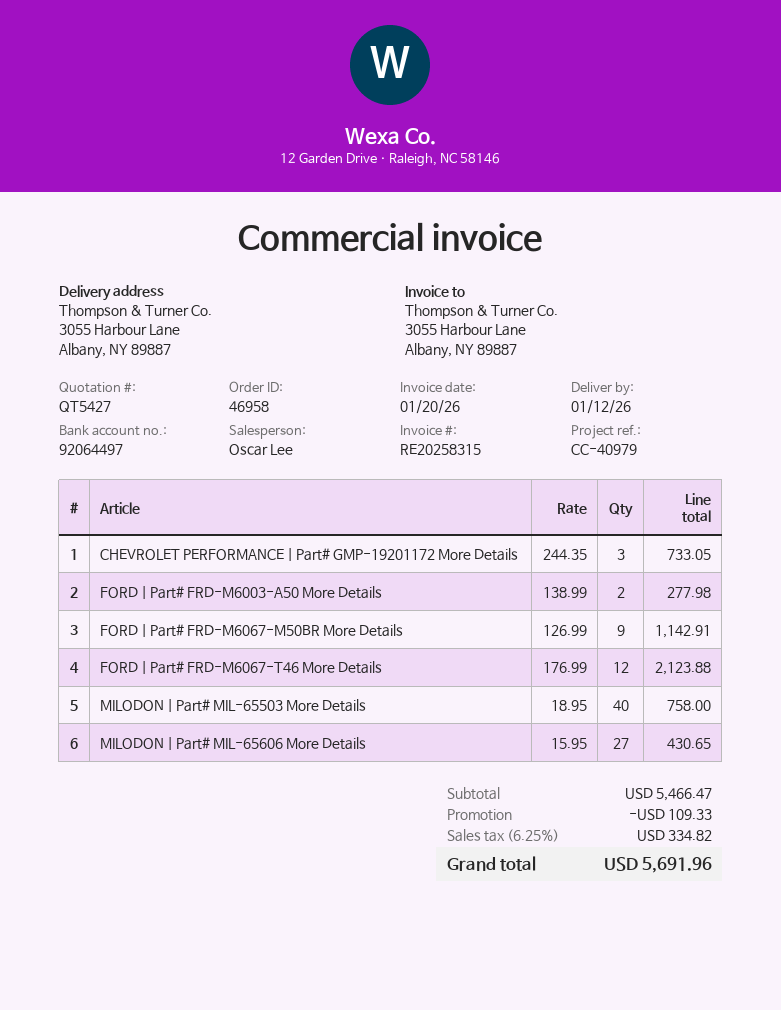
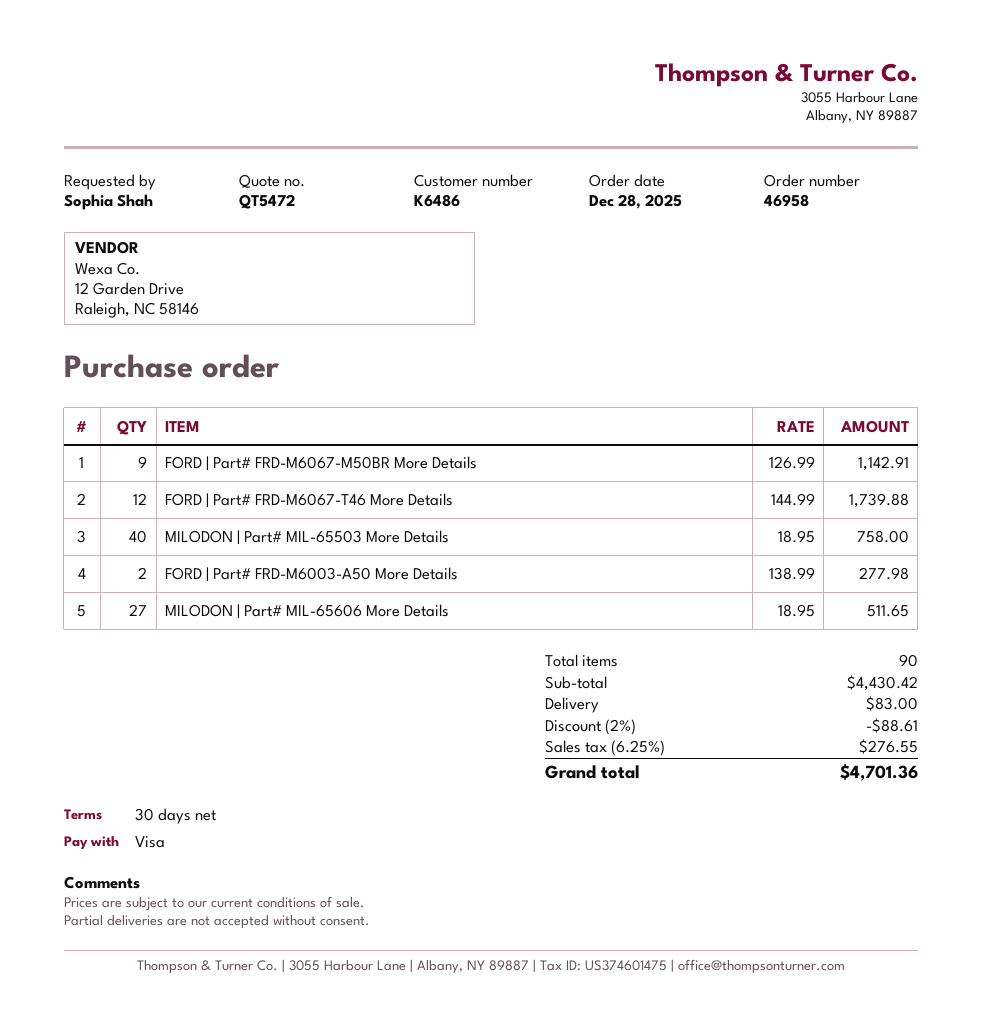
quote number: QT5427 -> QT5472
CHEVROLET PERFORMANCE | Part# GMP-19201172 More Details: 3 x 244.35 = 733.05 -> none
FORD | Part# FRD-M6067-T46 More Details: 12 x 176.99 = 2123.88 -> 12 x 144.99 = 1739.88
MILODON | Part# MIL-65606 More Details: 27 x 15.95 = 430.65 -> 27 x 18.95 = 511.65
subtotal: 5466.47 -> 4430.42
discount: 109.33 -> 88.61
shipping: none -> 83.00
tax: 6.25% = 334.82 -> 6.25% = 276.55
total: 5691.96 -> 4701.36

